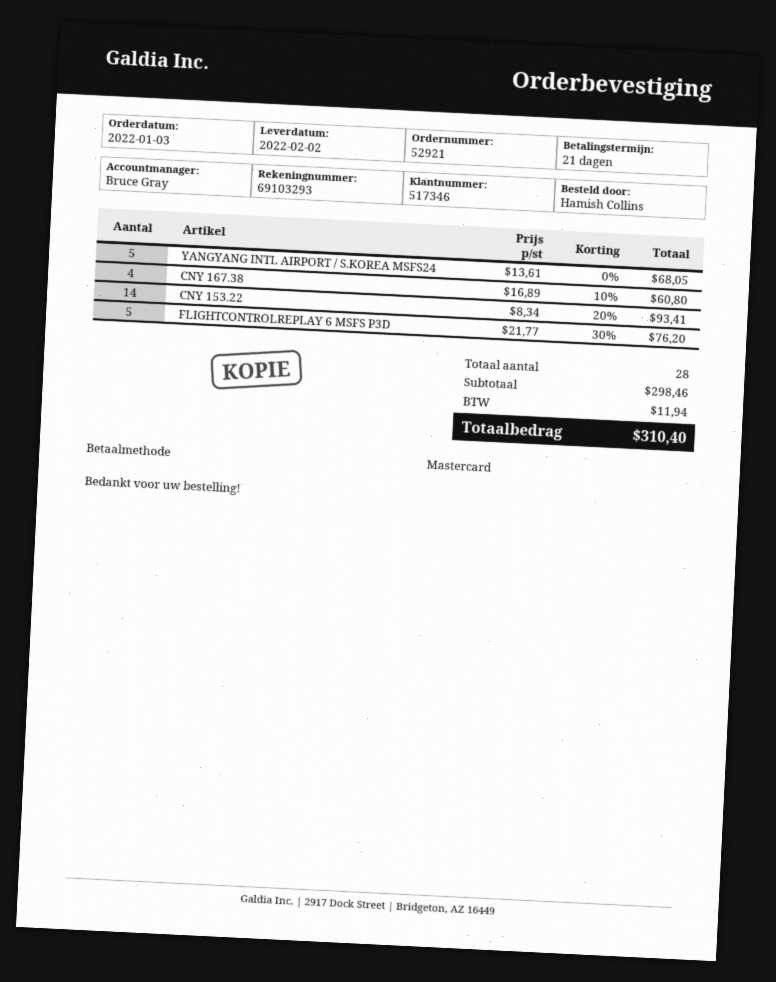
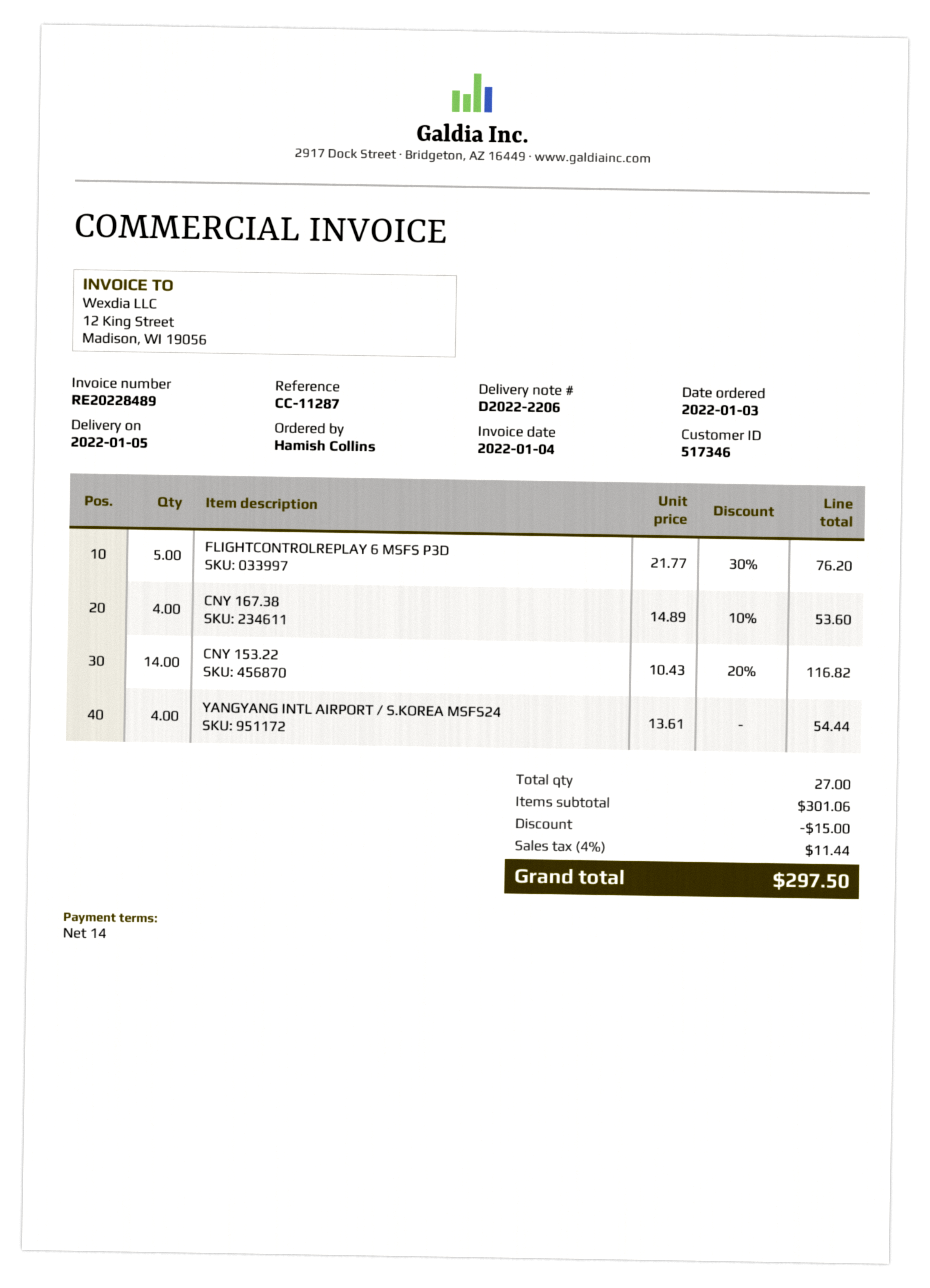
delivery date: 2022-02-02 -> 2022-01-05
payment terms: 21 days -> 14 days
YANGYANG INTL AIRPORT / S.KOREA MSFS24: 5 x 13.61 = 68.05 -> 4 x 13.61 = 54.44
CNY 167.38: 4 x 16.89 - 10% = 60.80 -> 4 x 14.89 - 10% = 53.60
CNY 153.22: 14 x 8.34 - 20% = 93.41 -> 14 x 10.43 - 20% = 116.82
total quantity: 28 -> 27
subtotal: 298.46 -> 301.06
discount: none -> 15.00
tax: 11.94 -> 11.44
total: 310.40 -> 297.50

